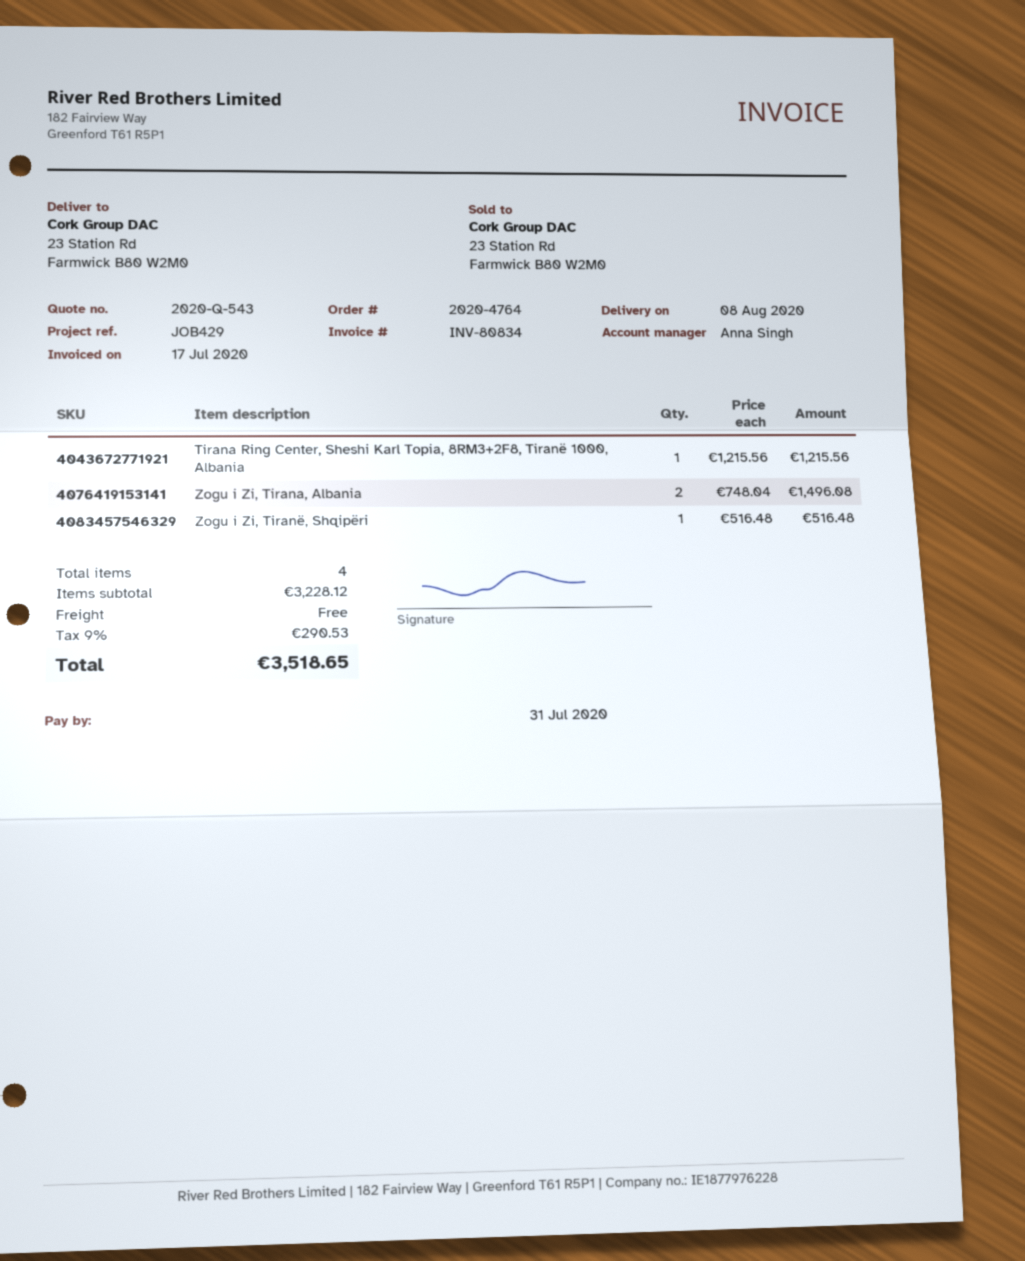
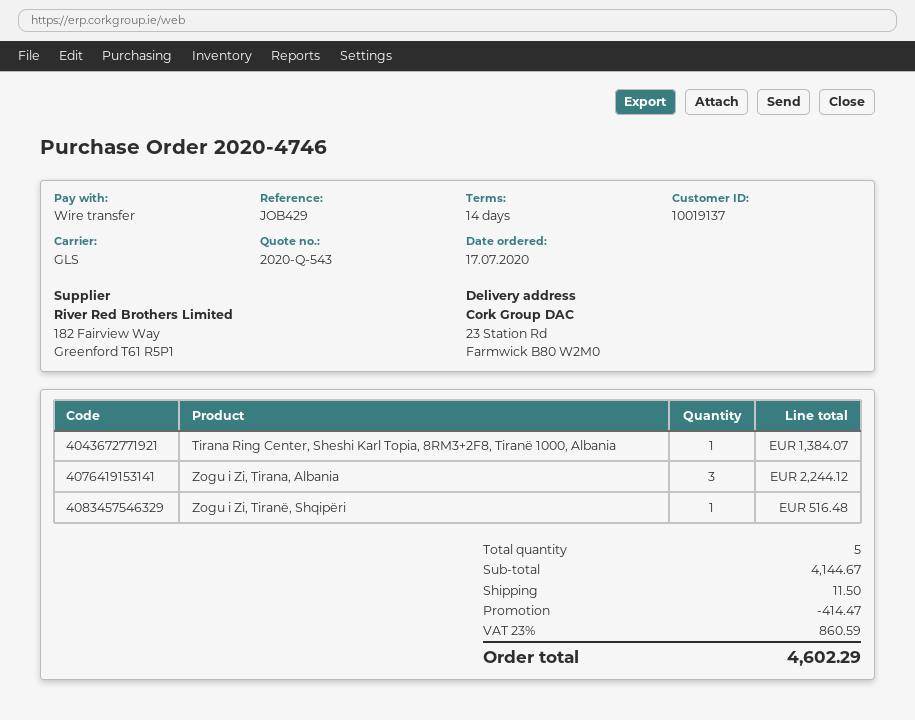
order number: 2020-4764 -> 2020-4746
Tirana Ring Center, Sheshi Karl Topia, 8RM3+2F8, Tiranë 1000, Albania: 1 for 1215.56 -> 1 for 1384.07
Zogu i Zi, Tirana, Albania: 2 for 1496.08 -> 3 for 2244.12
total quantity: 4 -> 5
subtotal: 3228.12 -> 4144.67
discount: none -> 414.47
shipping: 0.00 -> 11.50
tax: 9% = 290.53 -> 23% = 860.59
total: 3518.65 -> 4602.29

